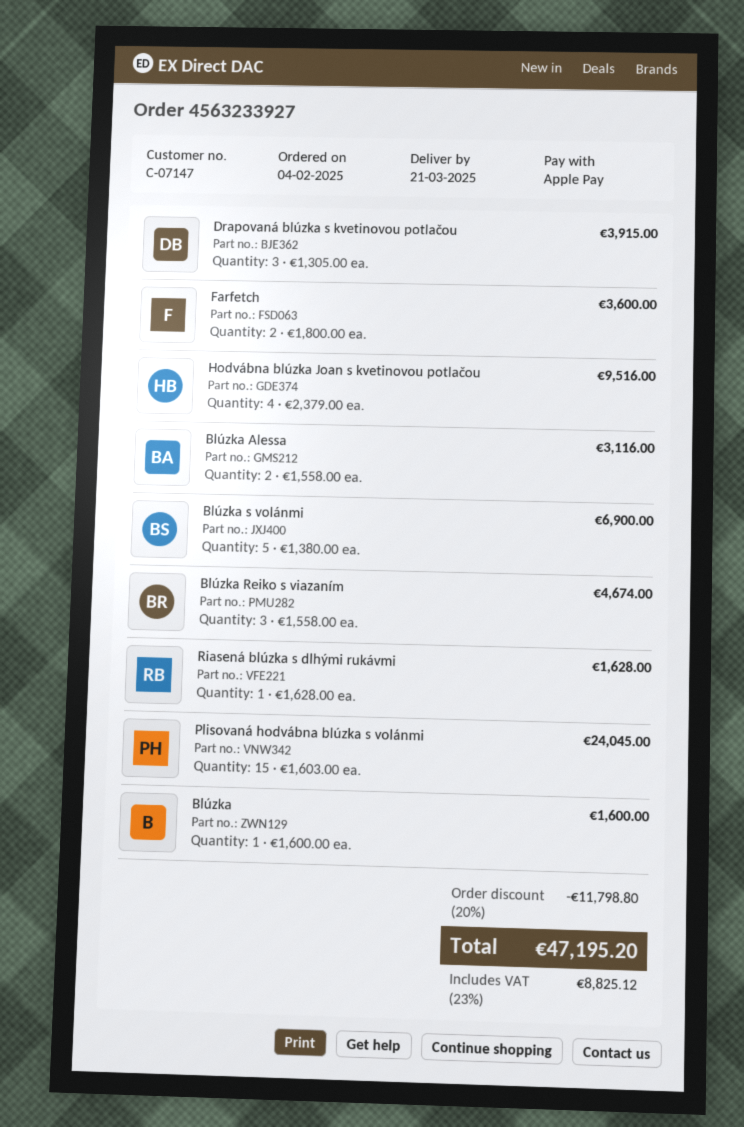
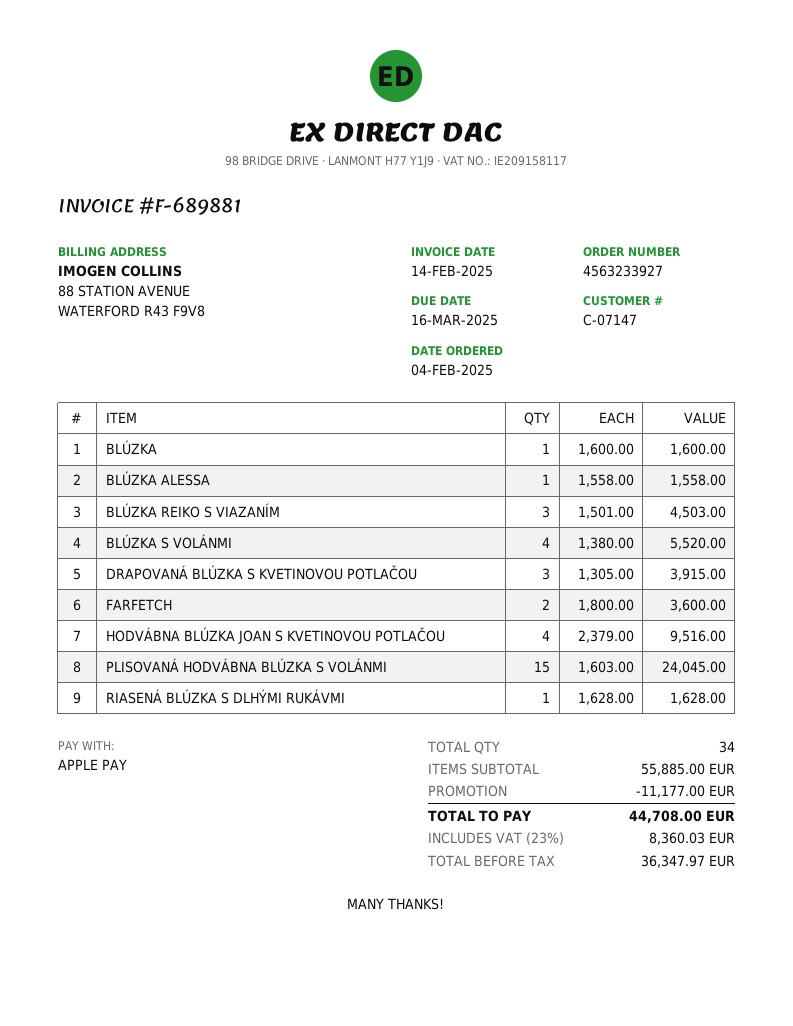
Blúzka Alessa: 2 x 1558.00 = 3116.00 -> 1 x 1558.00 = 1558.00
Blúzka s volánmi: 5 x 1380.00 = 6900.00 -> 4 x 1380.00 = 5520.00
Blúzka Reiko s viazaním: 3 x 1558.00 = 4674.00 -> 3 x 1501.00 = 4503.00
discount: 11798.80 -> 11177.00
tax: 23% = 8825.12 -> 23% = 8360.03
total: 47195.20 -> 44708.00

